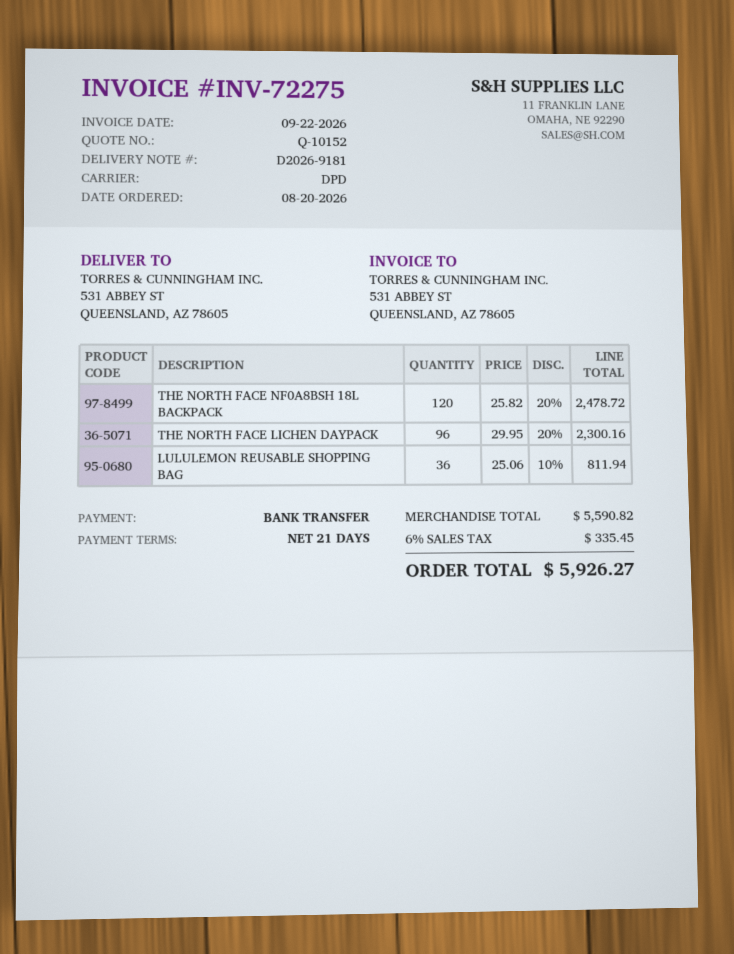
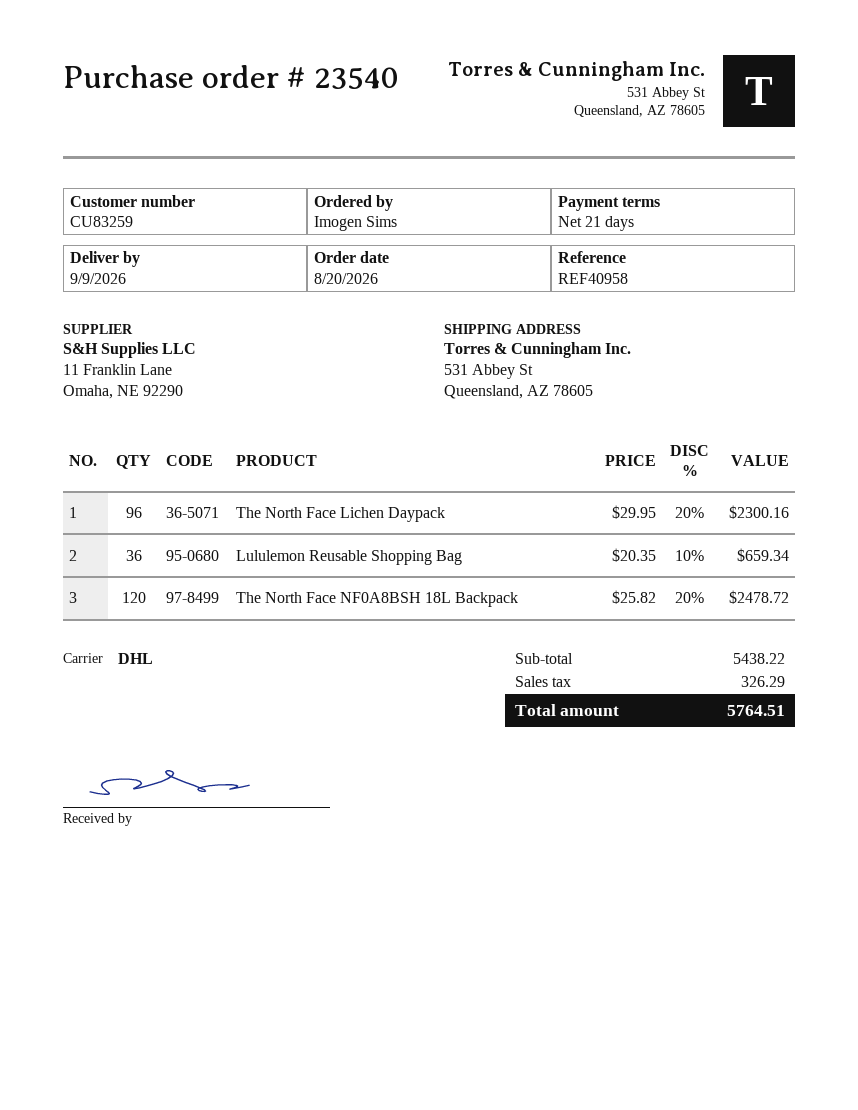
shipping method: DPD -> DHL
LULULEMON REUSABLE SHOPPING BAG: 36 x 25.06 - 10% = 811.94 -> 36 x 20.35 - 10% = 659.34
subtotal: 5590.82 -> 5438.22
tax: 335.45 -> 326.29
total: 5926.27 -> 5764.51

